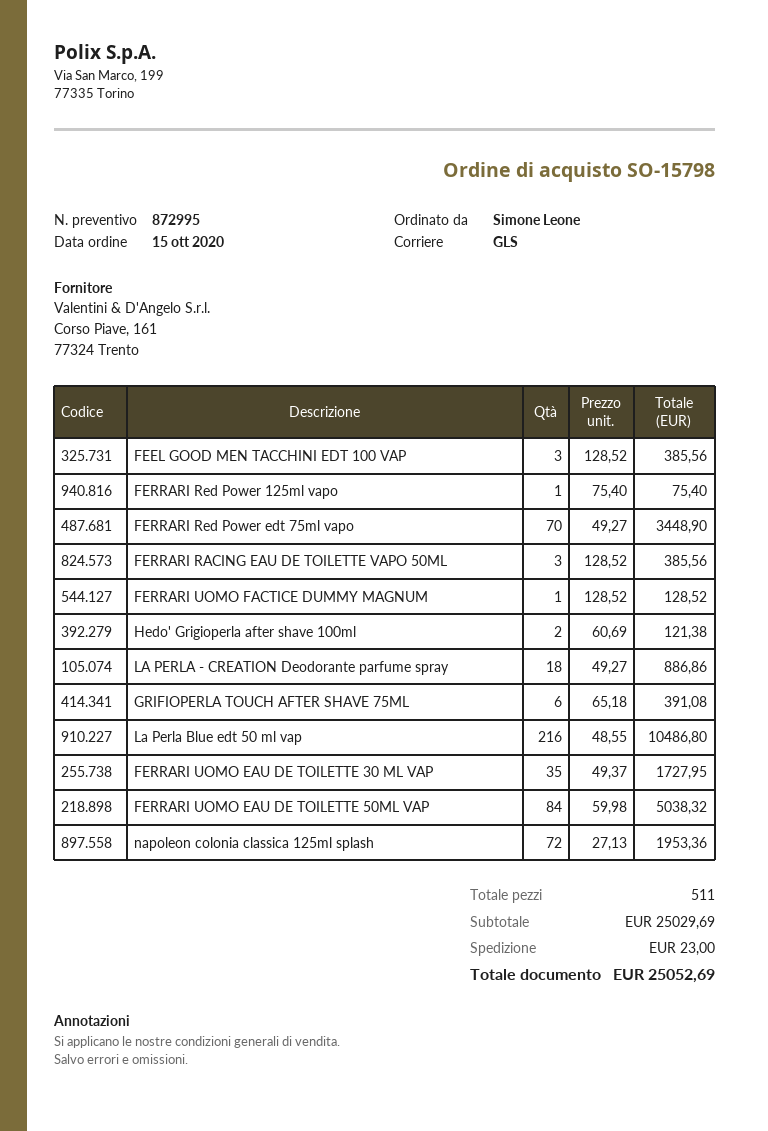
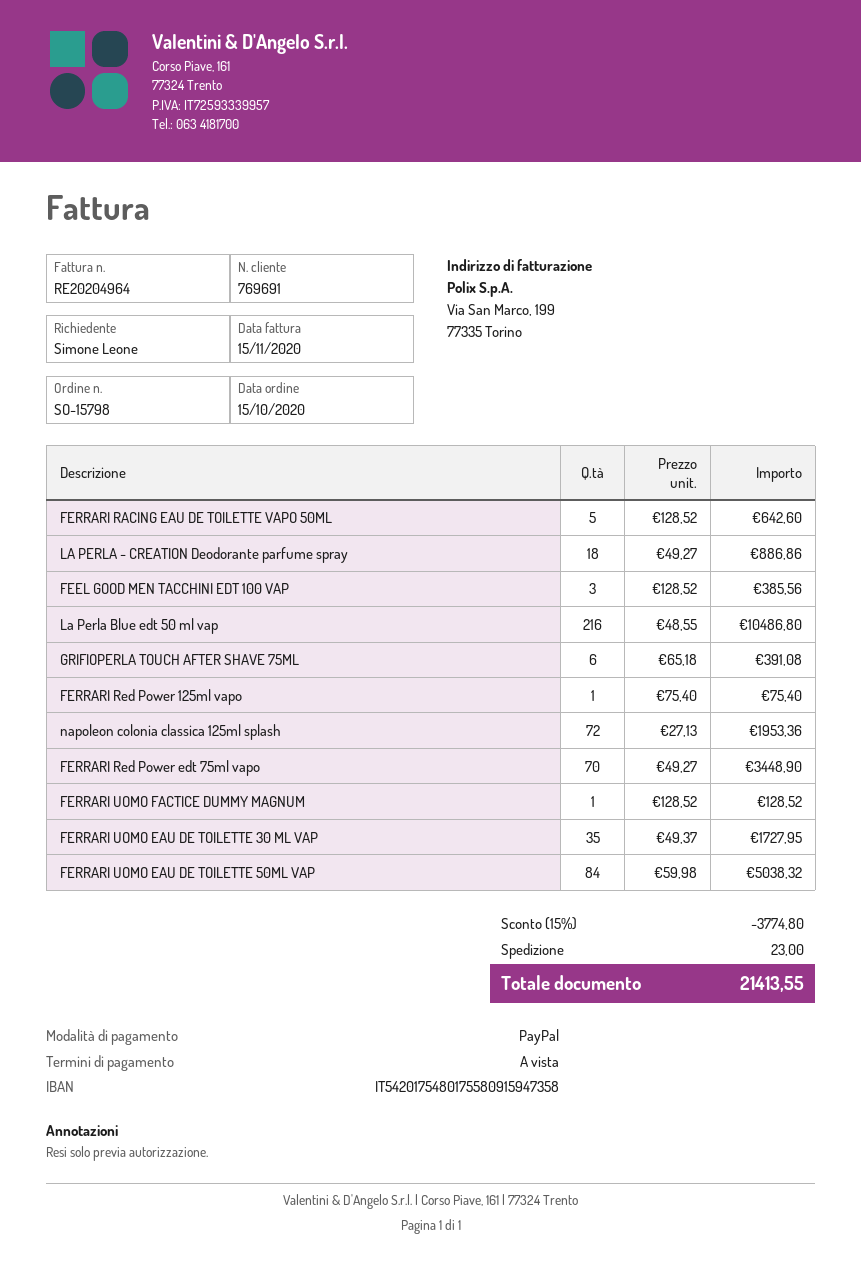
FERRARI RACING EAU DE TOILETTE VAPO 50ML: 3 x 128.52 = 385.56 -> 5 x 128.52 = 642.60
Hedo' Grigioperla after shave 100ml: 2 x 60.69 = 121.38 -> none
discount: none -> 15% = 3774.80
total: 25052.69 -> 21413.55

